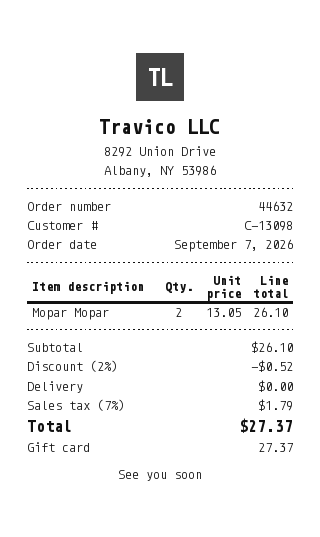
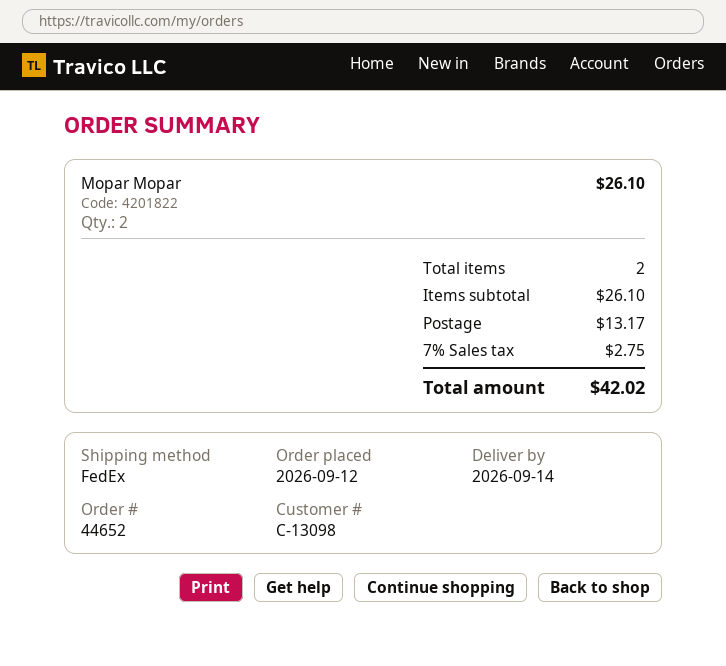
order number: 44632 -> 44652
order date: 2026-09-07 -> 2026-09-12
discount: 2% = 0.52 -> none
shipping: 0.00 -> 13.17
tax: 7% = 1.79 -> 7% = 2.75
total: 27.37 -> 42.02

